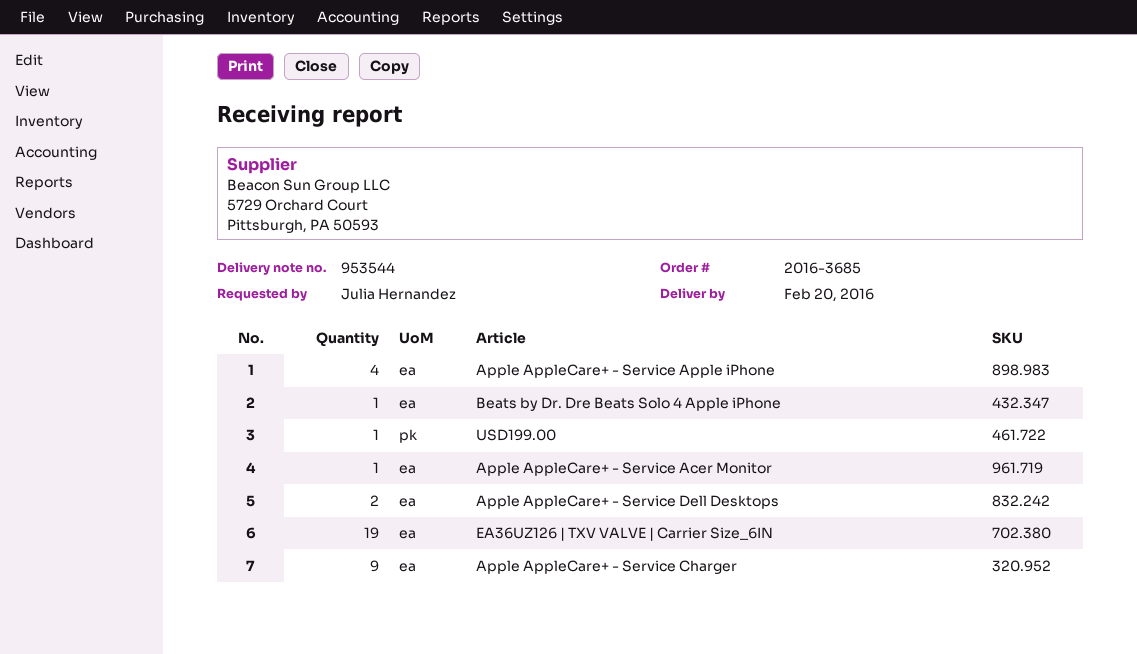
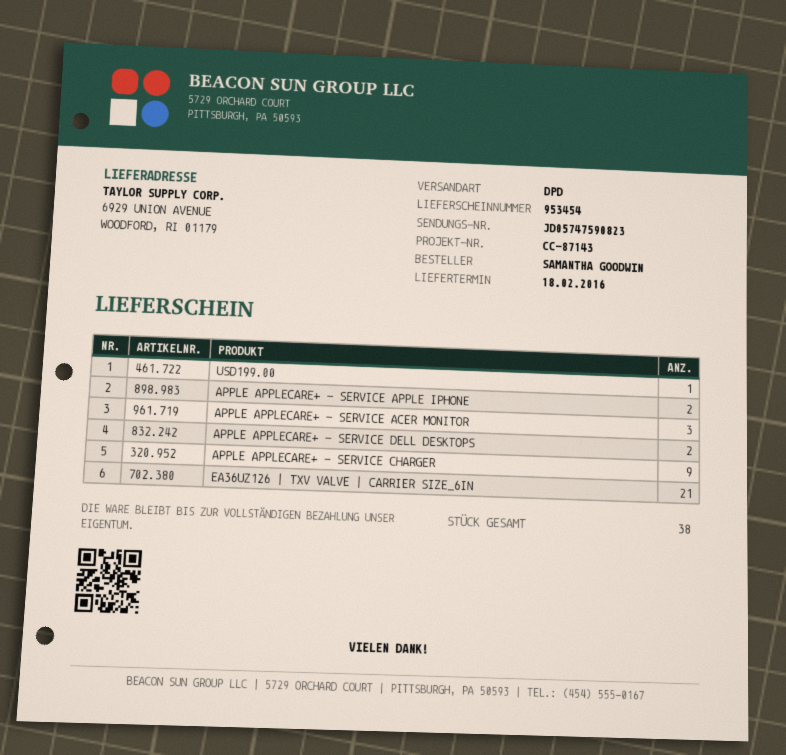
delivery note number: 953544 -> 953454
delivery date: 2016-02-20 -> 2016-02-18
ordered by: Julia Hernandez -> SAMANTHA GOODWIN
Apple AppleCare+ - Service Apple iPhone: 4 -> 2
Beats by Dr. Dre Beats Solo 4 Apple iPhone: 1 -> none
Apple AppleCare+ - Service Acer Monitor: 1 -> 3
EA36UZ126 | TXV VALVE | Carrier Size_6IN: 19 -> 21

